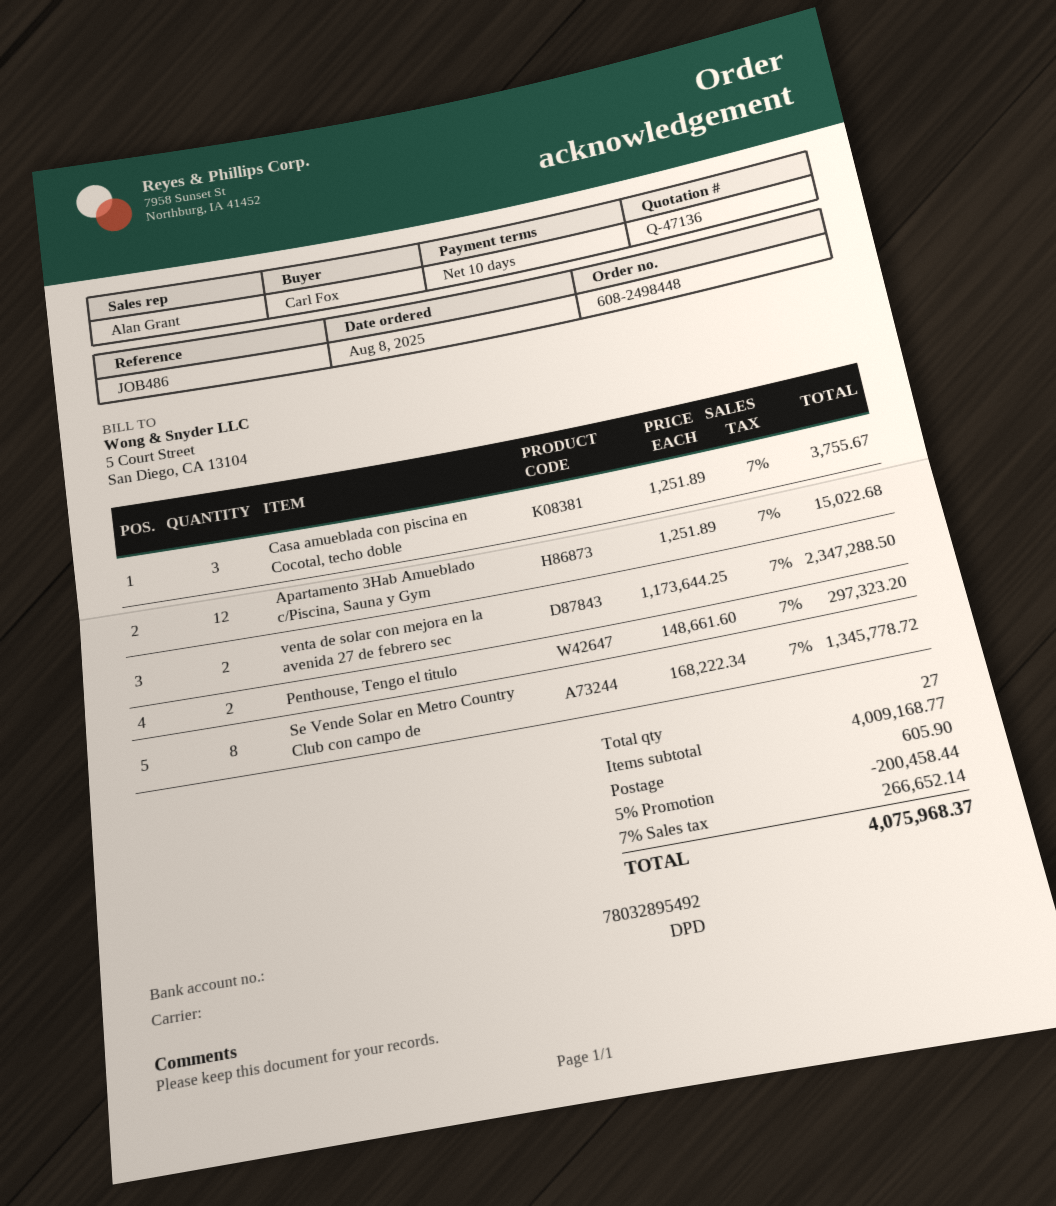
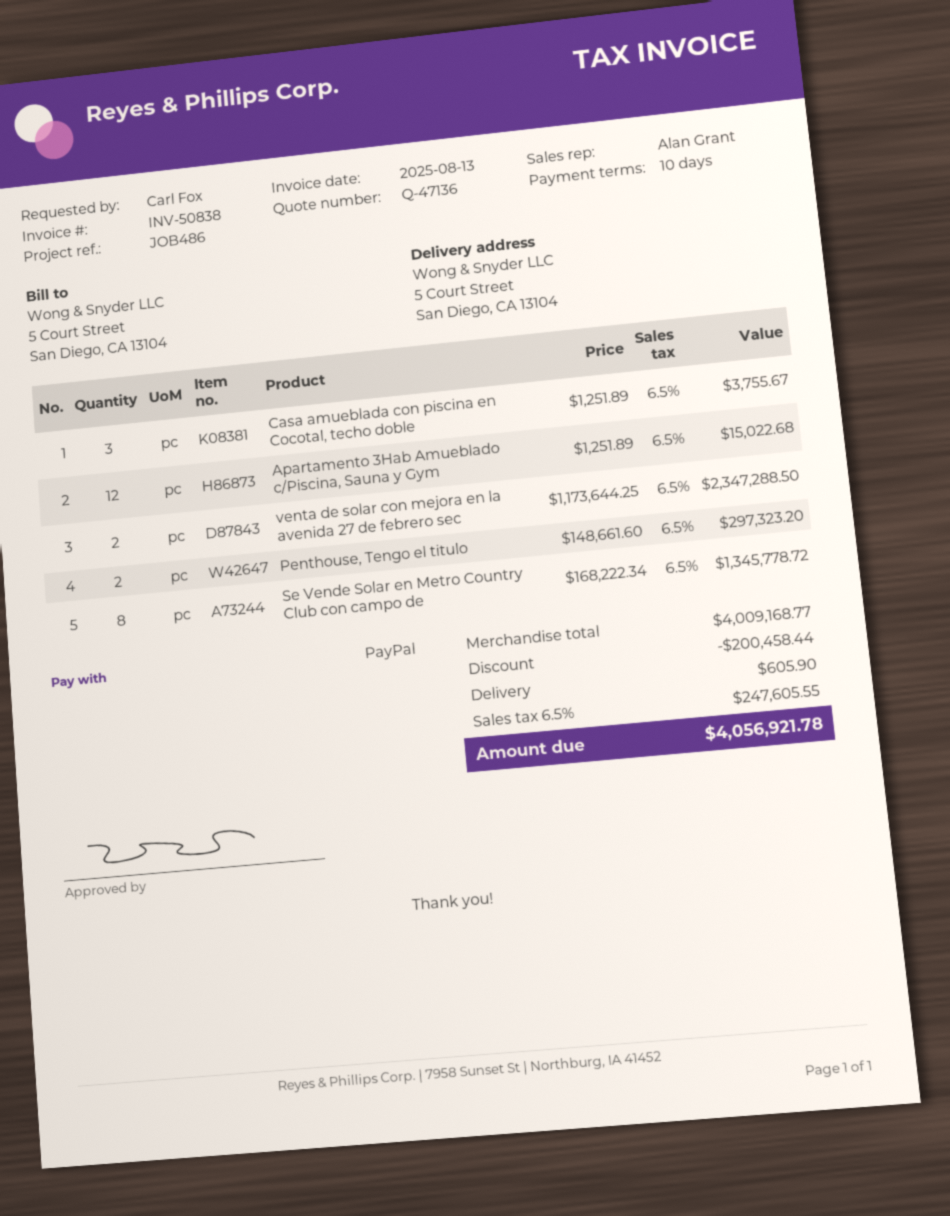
tax: 7% = 266652.14 -> 6.5% = 247605.55
total: 4075968.37 -> 4056921.78

